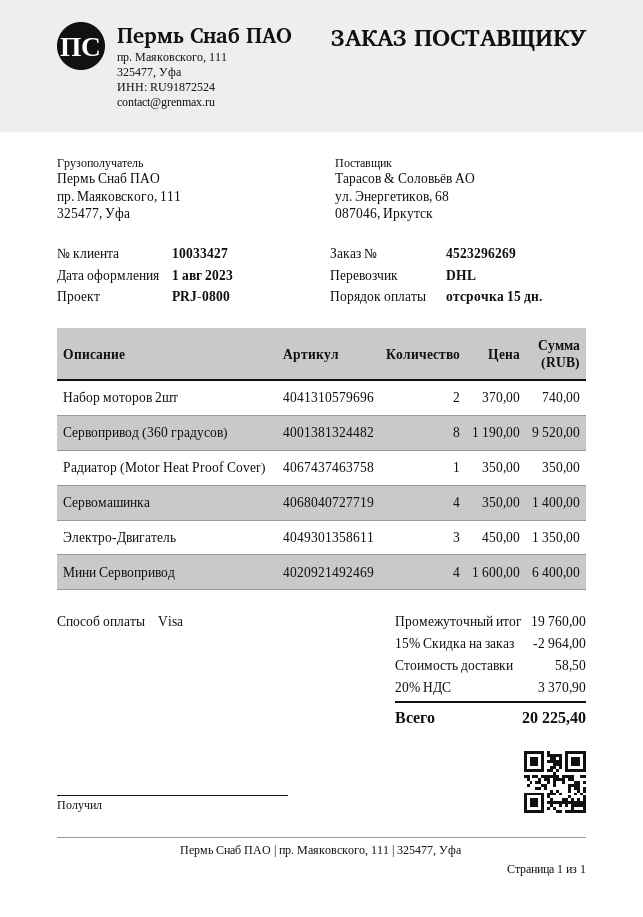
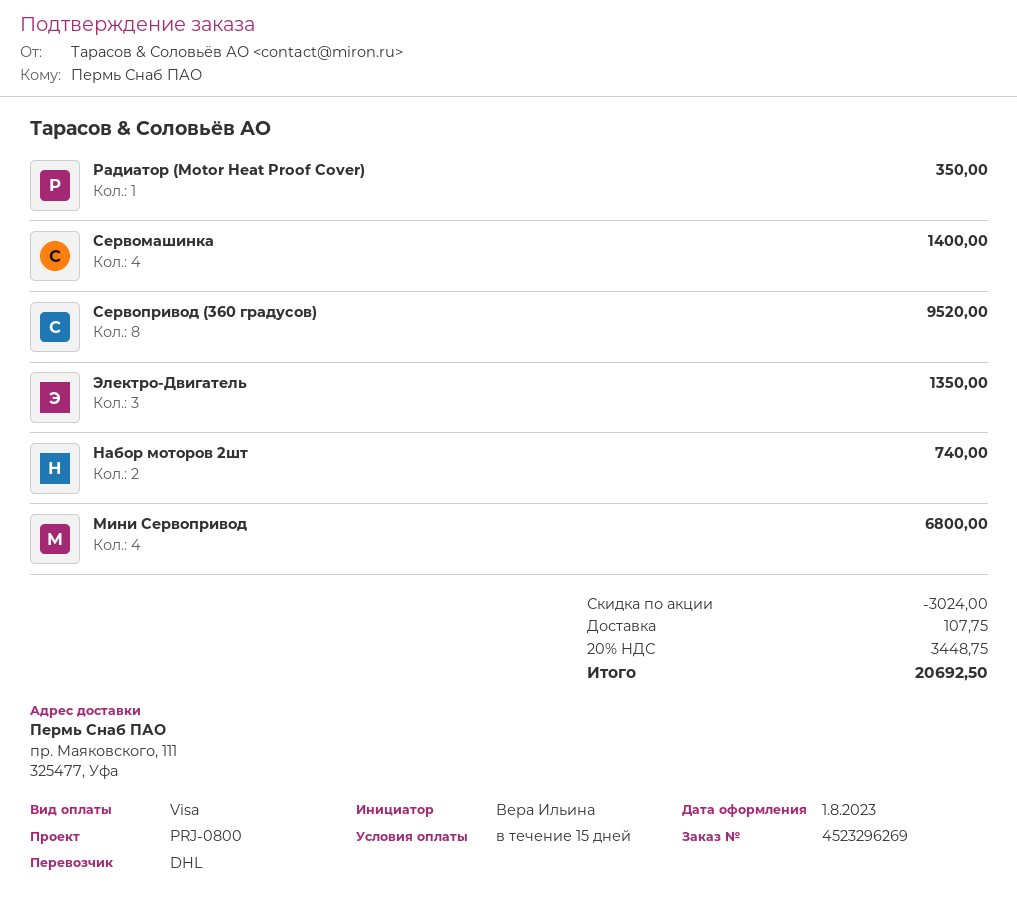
Мини Сервопривод: 4 for 6400.00 -> 4 for 6800.00
discount: 2964.00 -> 3024.00
shipping: 58.50 -> 107.75
tax: 20% = 3370.90 -> 20% = 3448.75
total: 20225.40 -> 20692.50

